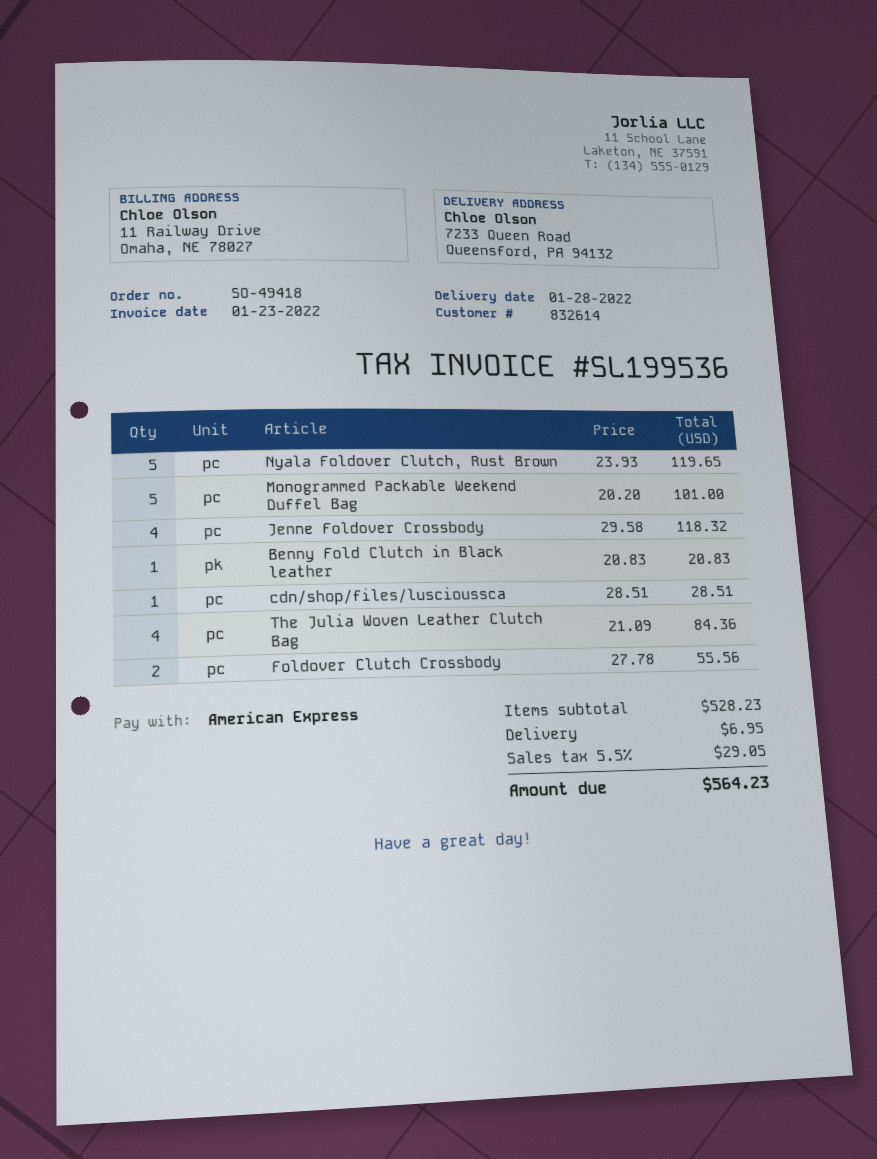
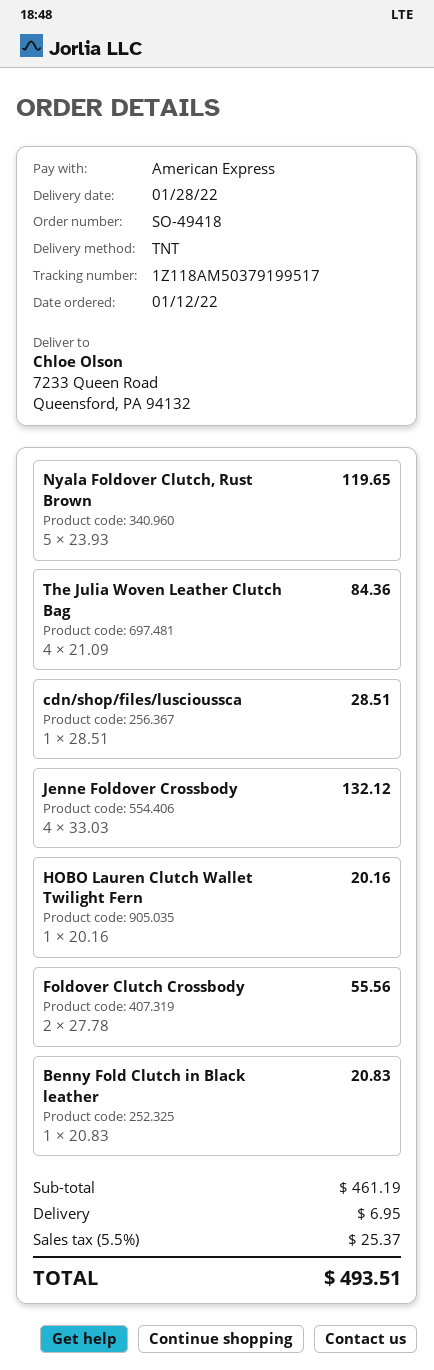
Monogrammed Packable Weekend Duffel Bag: 5 x 20.20 = 101.00 -> none
Jenne Foldover Crossbody: 4 x 29.58 = 118.32 -> 4 x 33.03 = 132.12
HOBO Lauren Clutch Wallet Twilight Fern: none -> 1 x 20.16 = 20.16
subtotal: 528.23 -> 461.19
tax: 5.5% = 29.05 -> 5.5% = 25.37
total: 564.23 -> 493.51

